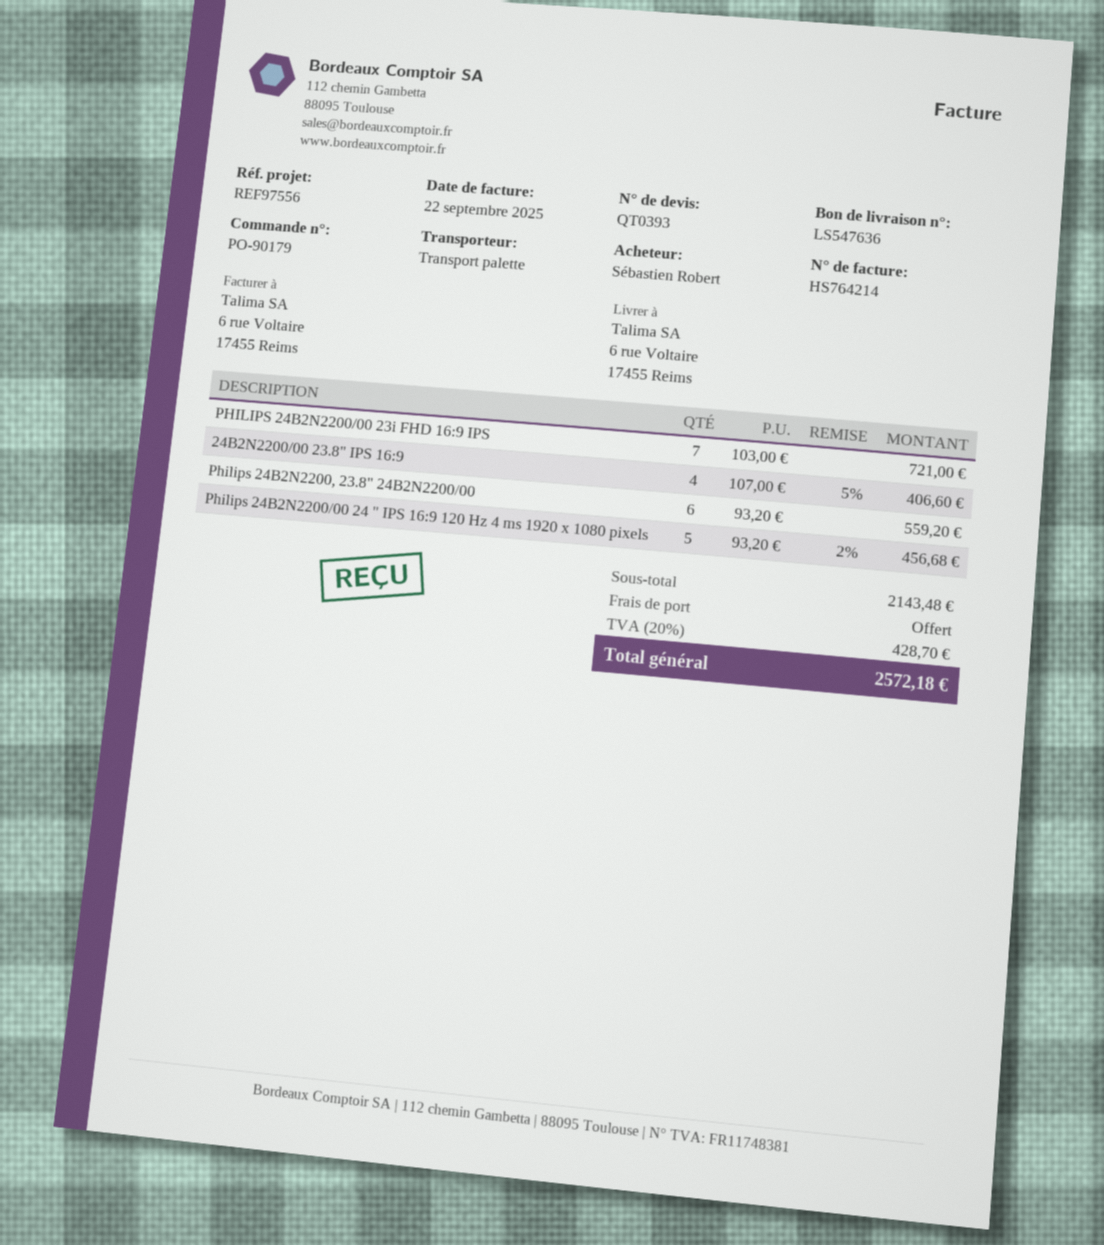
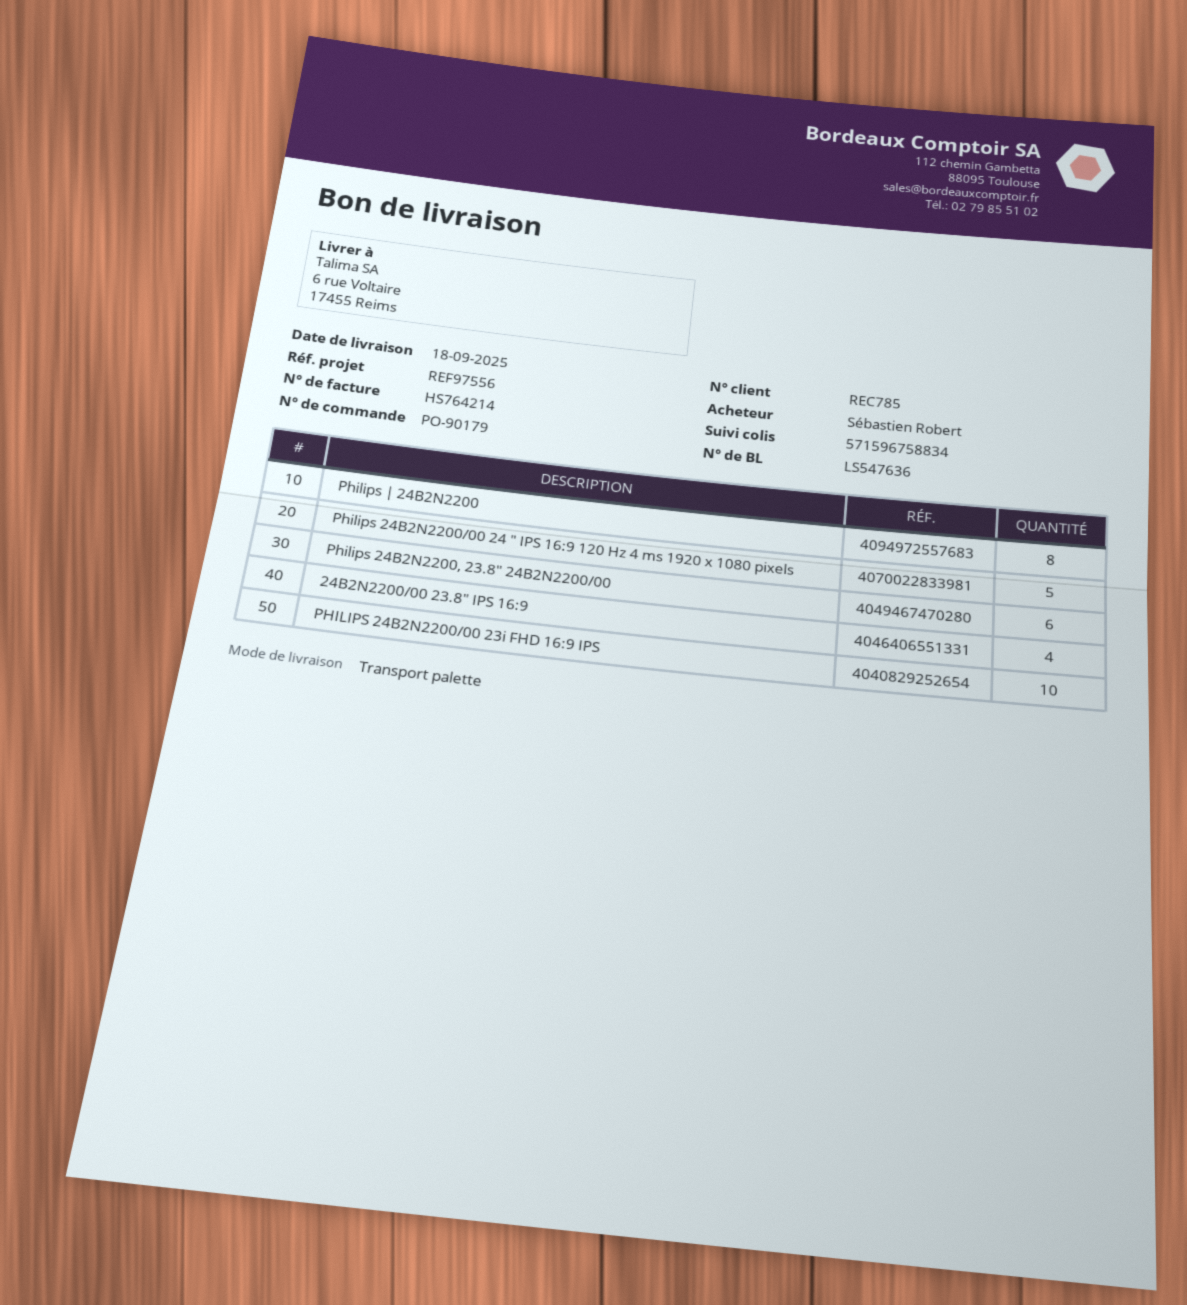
PHILIPS 24B2N2200/00 23i FHD 16:9 IPS: 7 -> 10
Philips | 24B2N2200: none -> 8

